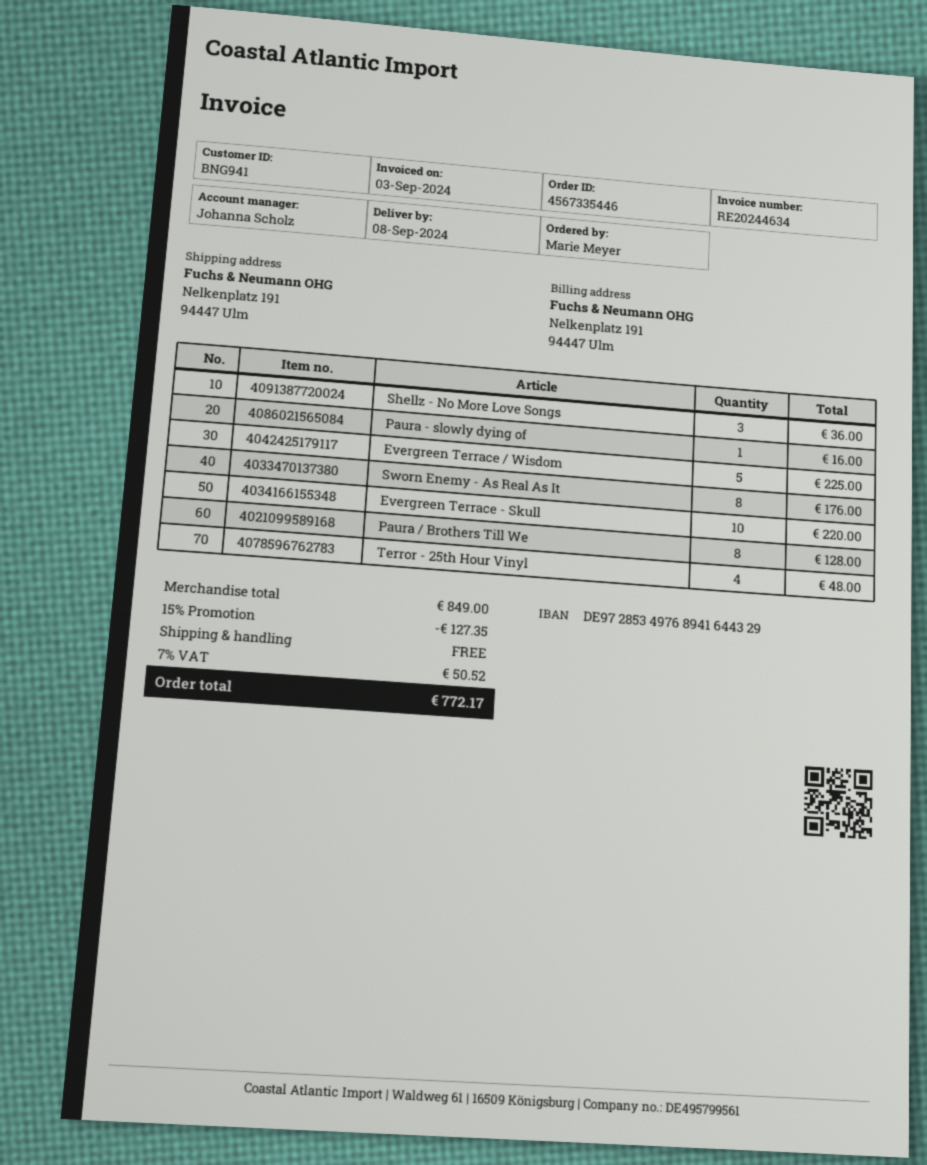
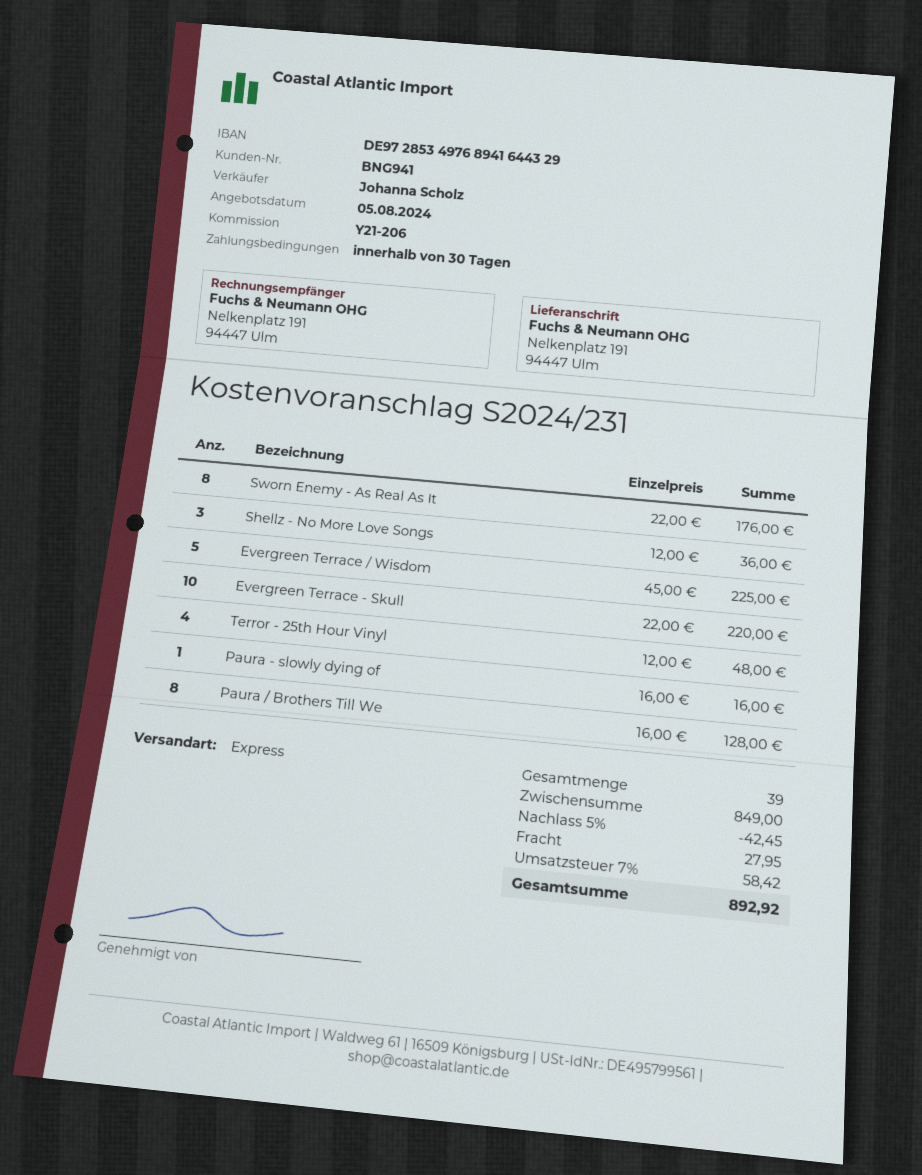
discount: 15% = 127.35 -> 5% = 42.45
shipping: 0.00 -> 27.95
tax: 7% = 50.52 -> 7% = 58.42
total: 772.17 -> 892.92

